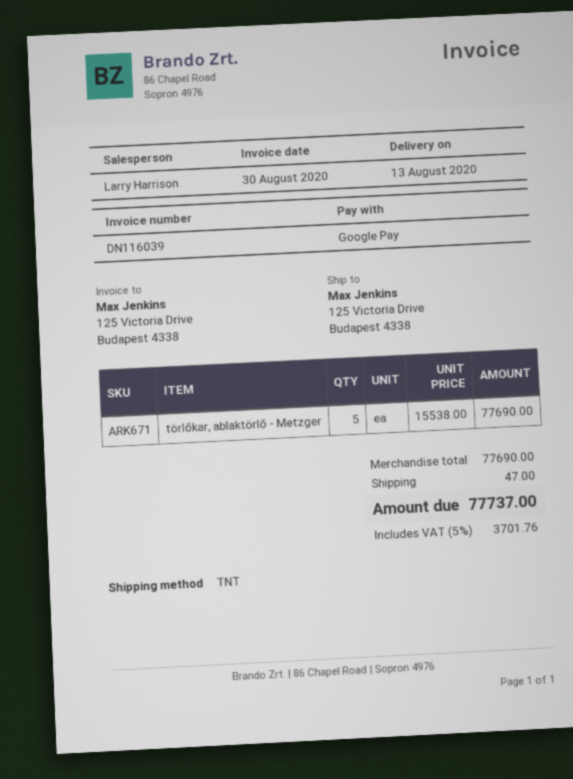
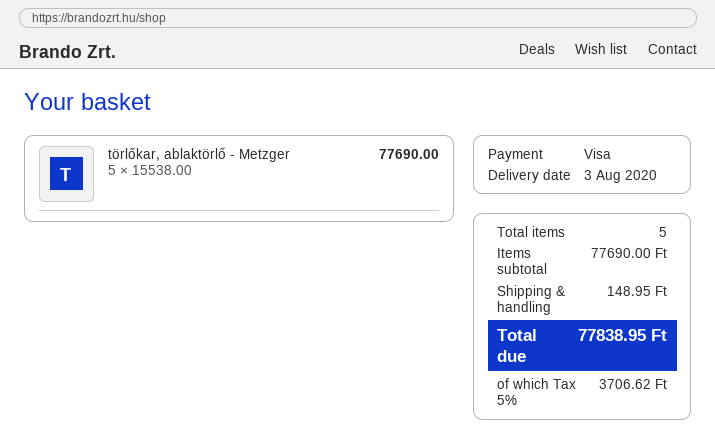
delivery date: 2020-08-13 -> 2020-08-03
payment method: Google Pay -> Visa
shipping: 47.00 -> 148.95
tax: 5% = 3701.76 -> 5% = 3706.62
total: 77737.00 -> 77838.95

